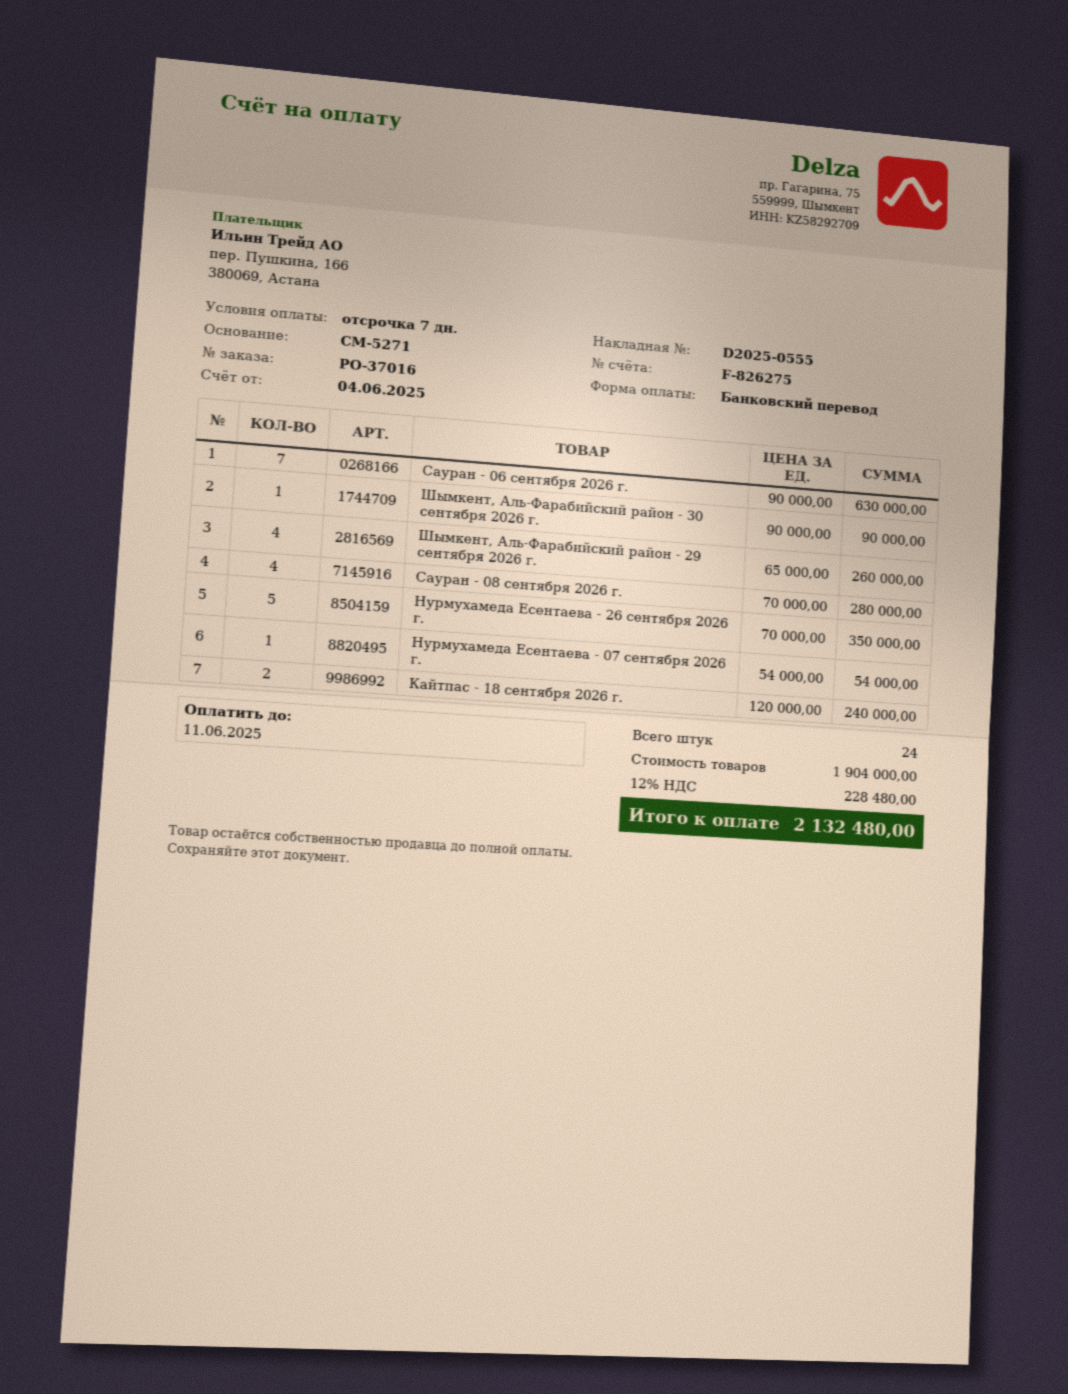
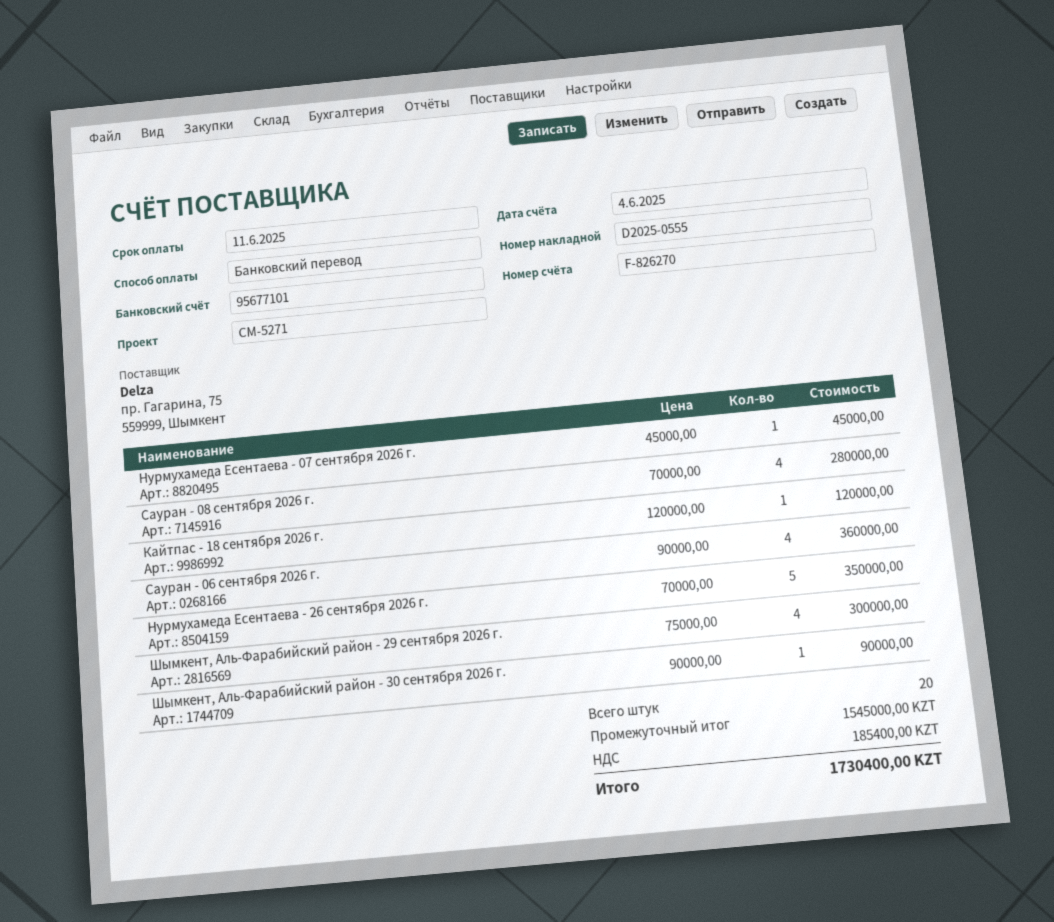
invoice number: F-826275 -> F-826270
Сауран - 06 сентября 2026 г.: 7 x 90000.00 = 630000.00 -> 4 x 90000.00 = 360000.00
Шымкент, Аль-Фарабийский район - 29 сентября 2026 г.: 4 x 65000.00 = 260000.00 -> 4 x 75000.00 = 300000.00
Нурмухамеда Есентаева - 07 сентября 2026 г.: 1 x 54000.00 = 54000.00 -> 1 x 45000.00 = 45000.00
Кайтпас - 18 сентября 2026 г.: 2 x 120000.00 = 240000.00 -> 1 x 120000.00 = 120000.00
total quantity: 24 -> 20
subtotal: 1904000.00 -> 1545000.00
tax: 228480.00 -> 185400.00
total: 2132480.00 -> 1730400.00

